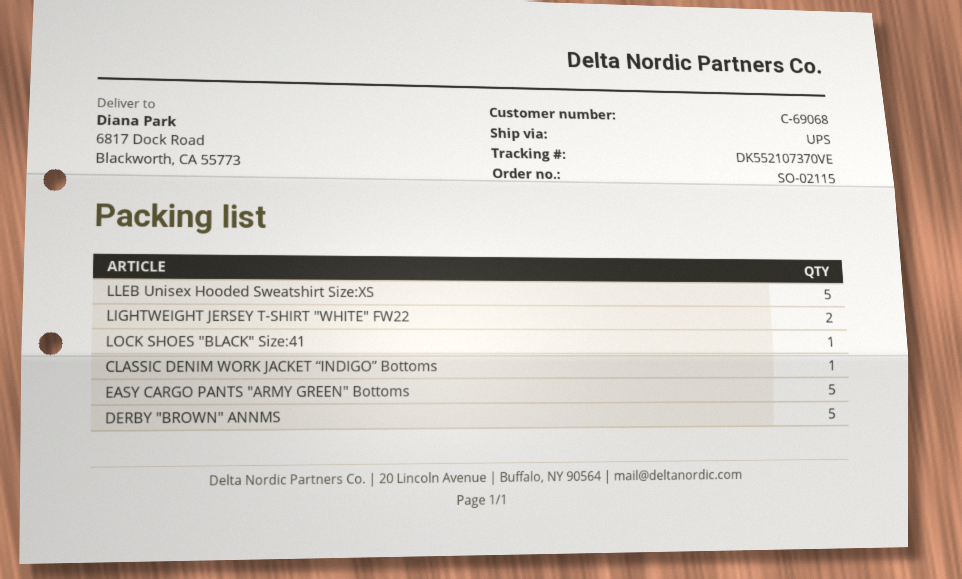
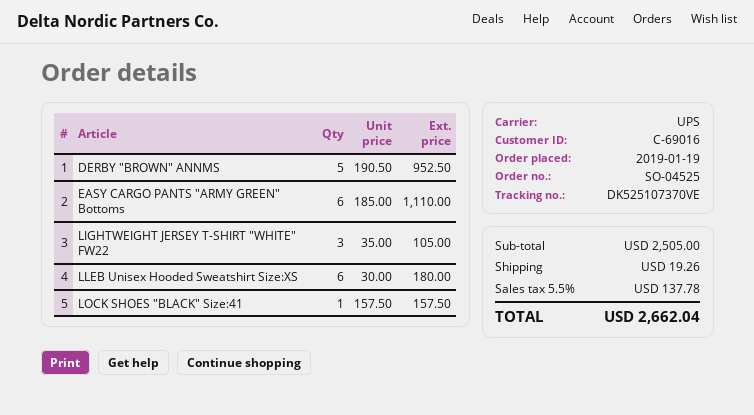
order number: SO-02115 -> SO-04525
customer number: C-69068 -> C-69016
tracking number: DK552107370VE -> DK525107370VE
LLEB Unisex Hooded Sweatshirt Size:XS: 5 -> 6
LIGHTWEIGHT JERSEY T-SHIRT "WHITE" FW22: 2 -> 3
CLASSIC DENIM WORK JACKET “INDIGO” Bottoms: 1 -> none
EASY CARGO PANTS "ARMY GREEN" Bottoms: 5 -> 6

